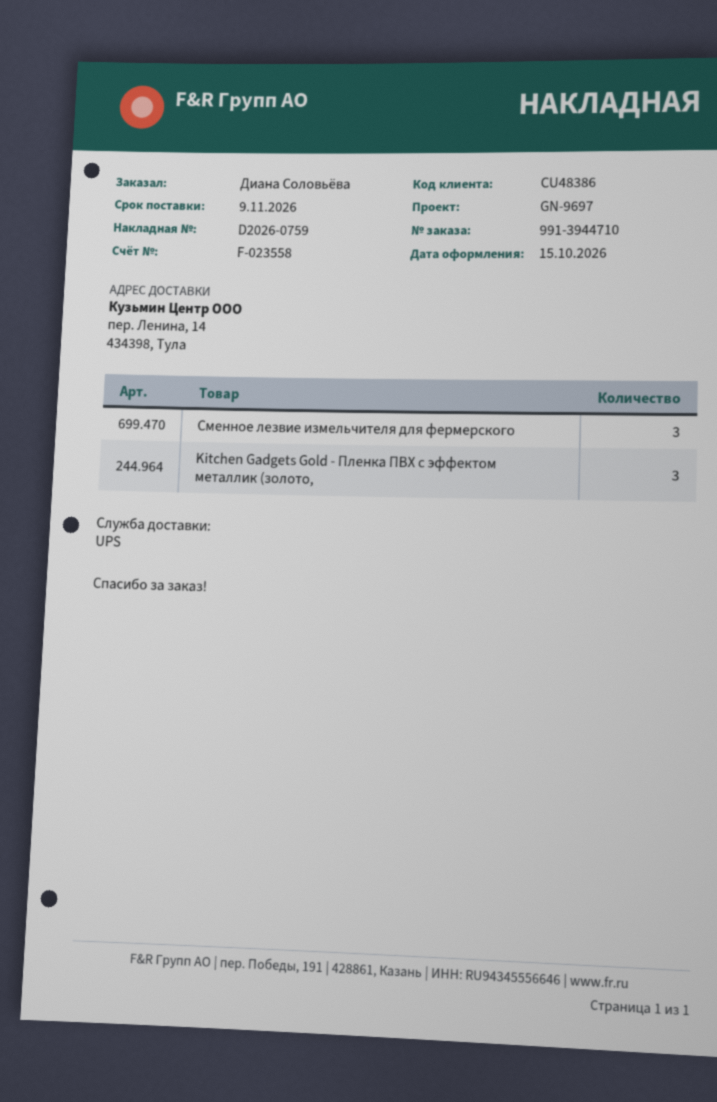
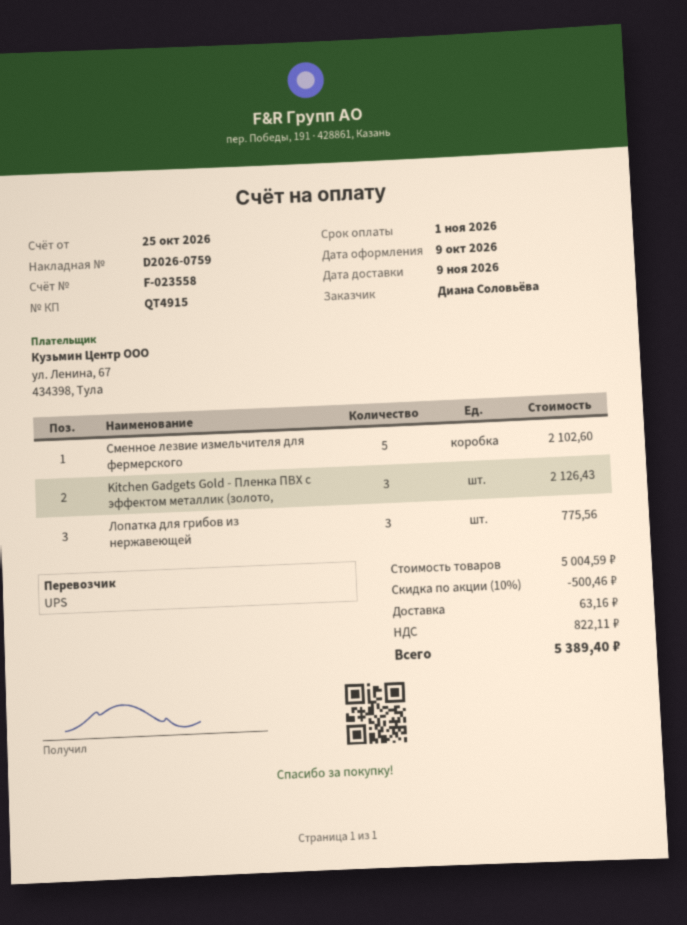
order date: 2026-10-15 -> 2026-10-09
Сменное лезвие измельчителя для фермерского: 3 -> 5
Лопатка для грибов из нержавеющей: none -> 3

